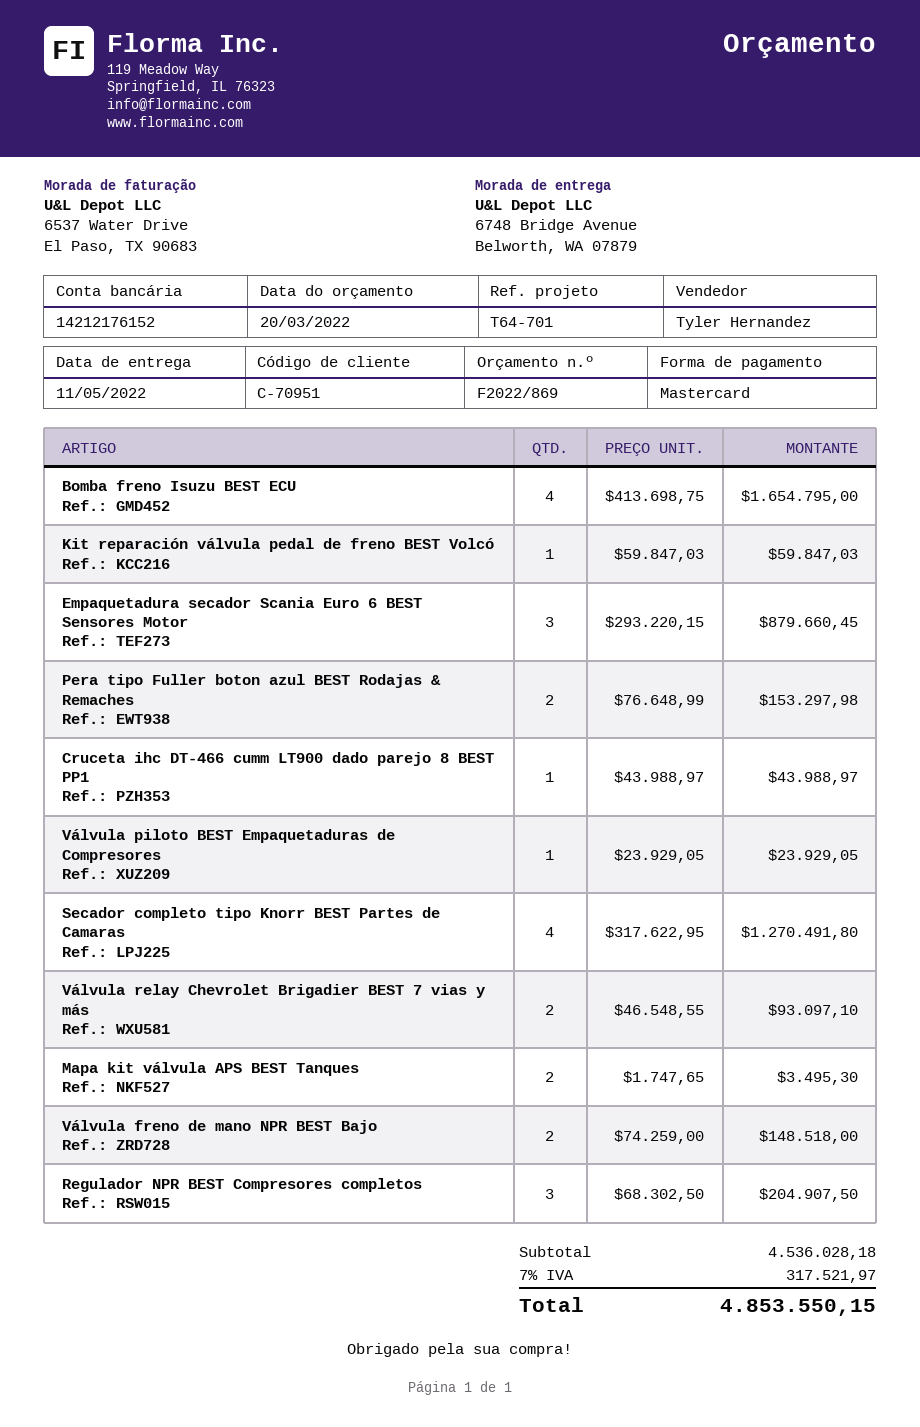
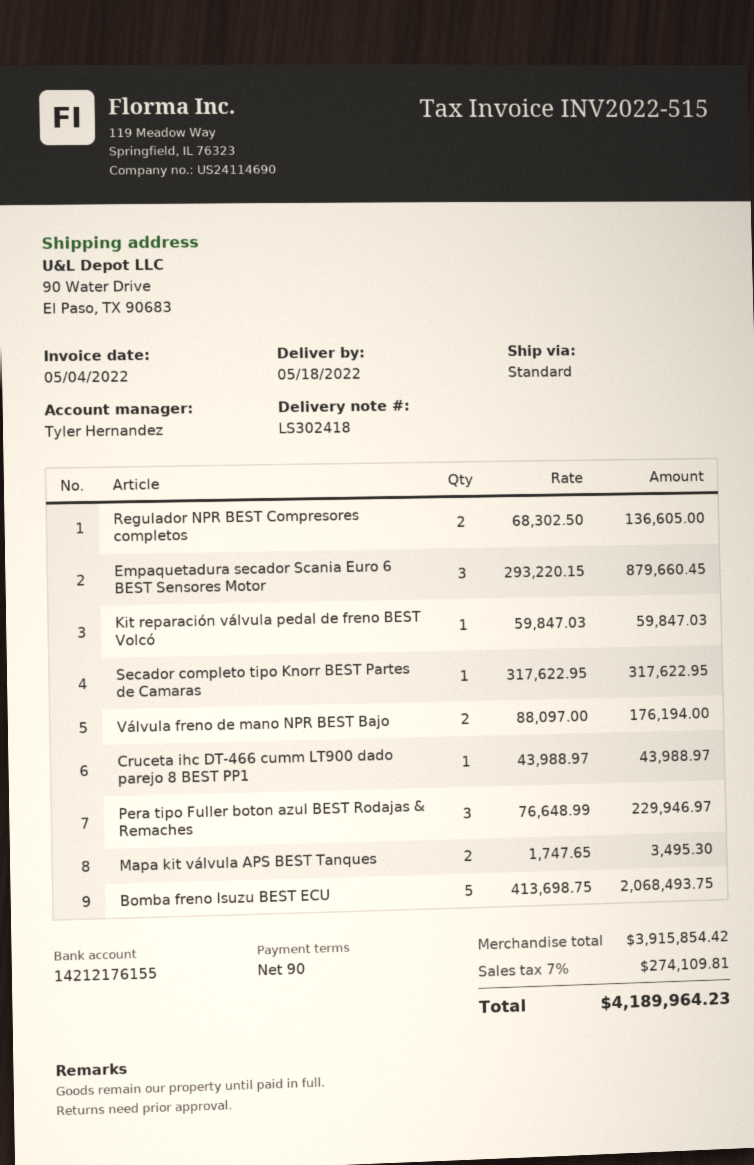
delivery date: 2022-05-11 -> 2022-05-18
bank account: 14212176152 -> 14212176155
ship to: 6748 Bridge Avenue, Belworth, WA 07879 -> 90 Water Drive, El Paso, TX 90683
Bomba freno Isuzu BEST ECU: 4 x 413698.75 = 1654795.00 -> 5 x 413698.75 = 2068493.75
Pera tipo Fuller boton azul BEST Rodajas & Remaches: 2 x 76648.99 = 153297.98 -> 3 x 76648.99 = 229946.97
Válvula piloto BEST Empaquetaduras de Compresores: 1 x 23929.05 = 23929.05 -> none
Secador completo tipo Knorr BEST Partes de Camaras: 4 x 317622.95 = 1270491.80 -> 1 x 317622.95 = 317622.95
Válvula relay Chevrolet Brigadier BEST 7 vias y más: 2 x 46548.55 = 93097.10 -> none
Válvula freno de mano NPR BEST Bajo: 2 x 74259.00 = 148518.00 -> 2 x 88097.00 = 176194.00
Regulador NPR BEST Compresores completos: 3 x 68302.50 = 204907.50 -> 2 x 68302.50 = 136605.00
subtotal: 4536028.18 -> 3915854.42
tax: 7% = 317521.97 -> 7% = 274109.81
total: 4853550.15 -> 4189964.23

